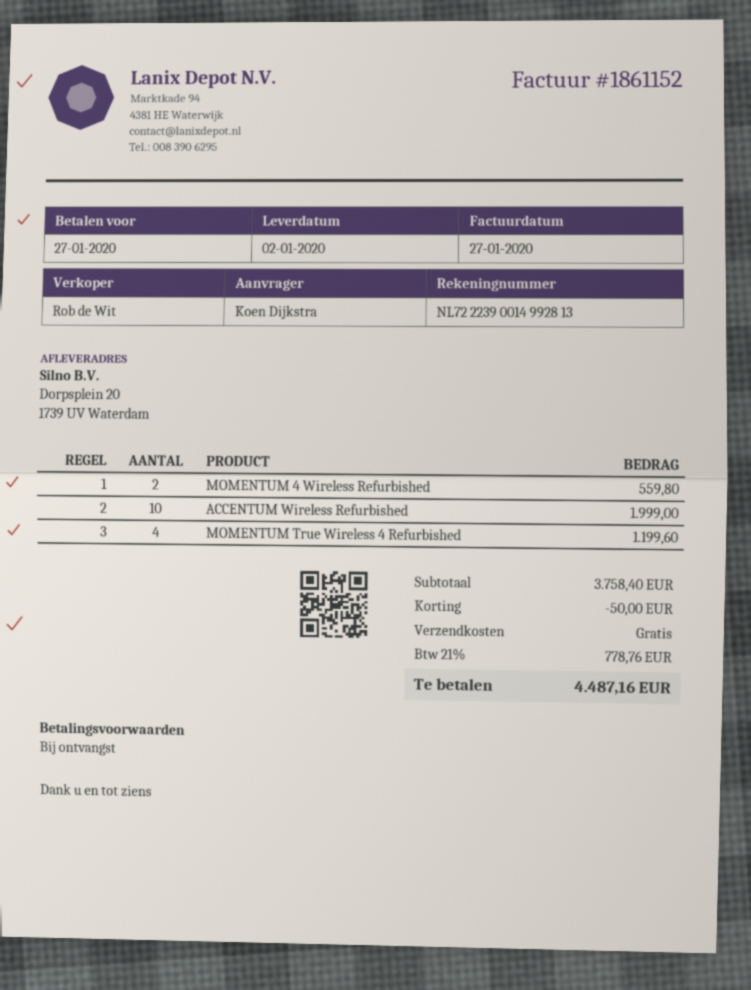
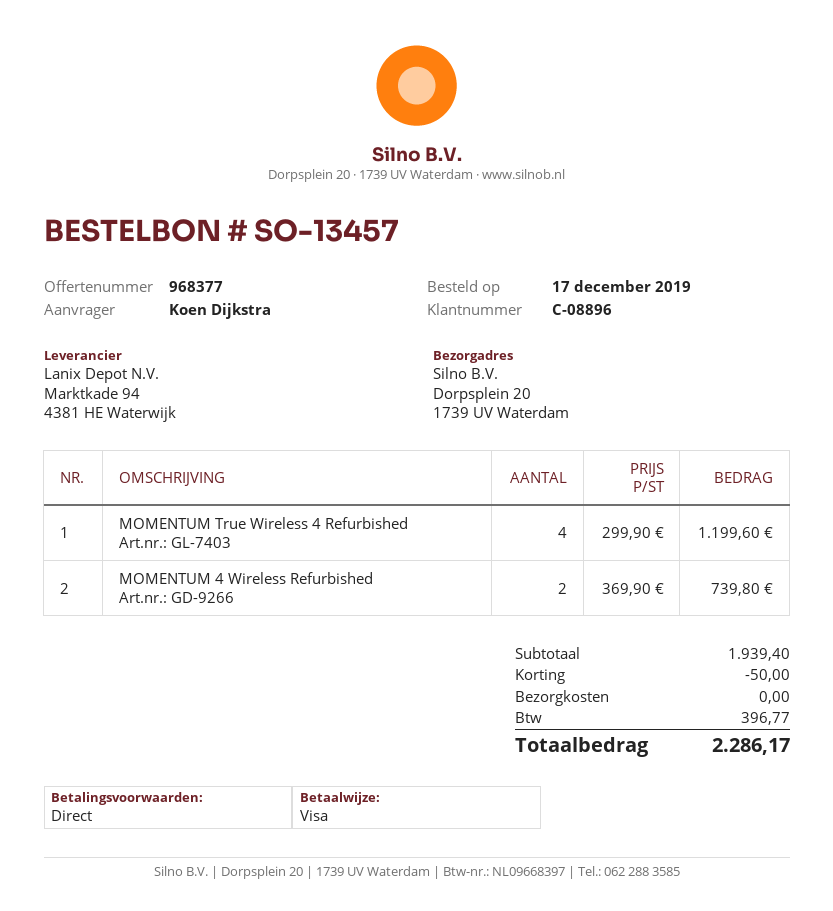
MOMENTUM 4 Wireless Refurbished: 2 for 559.80 -> 2 for 739.80
ACCENTUM Wireless Refurbished: 10 for 1999.00 -> none
subtotal: 3758.40 -> 1939.40
tax: 778.76 -> 396.77
total: 4487.16 -> 2286.17

